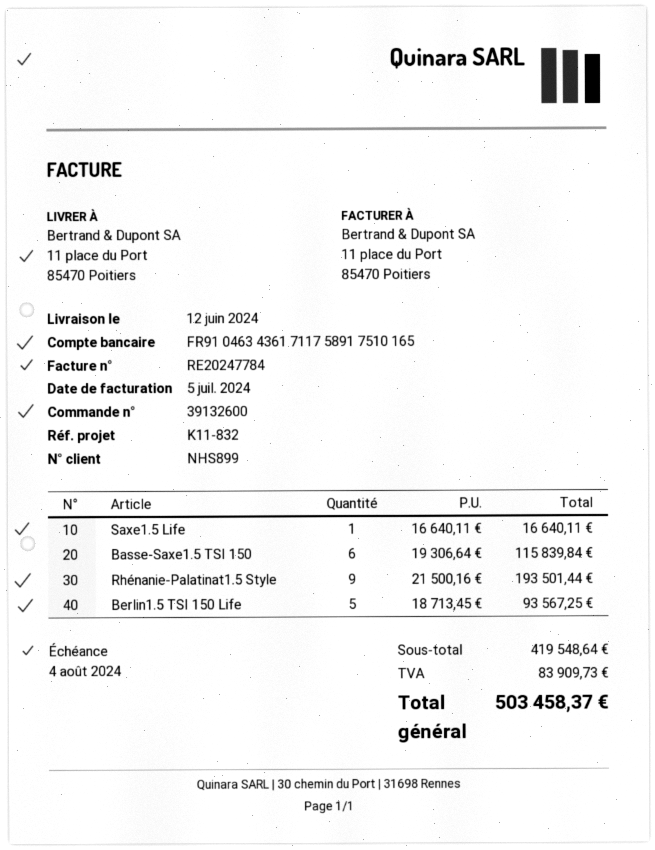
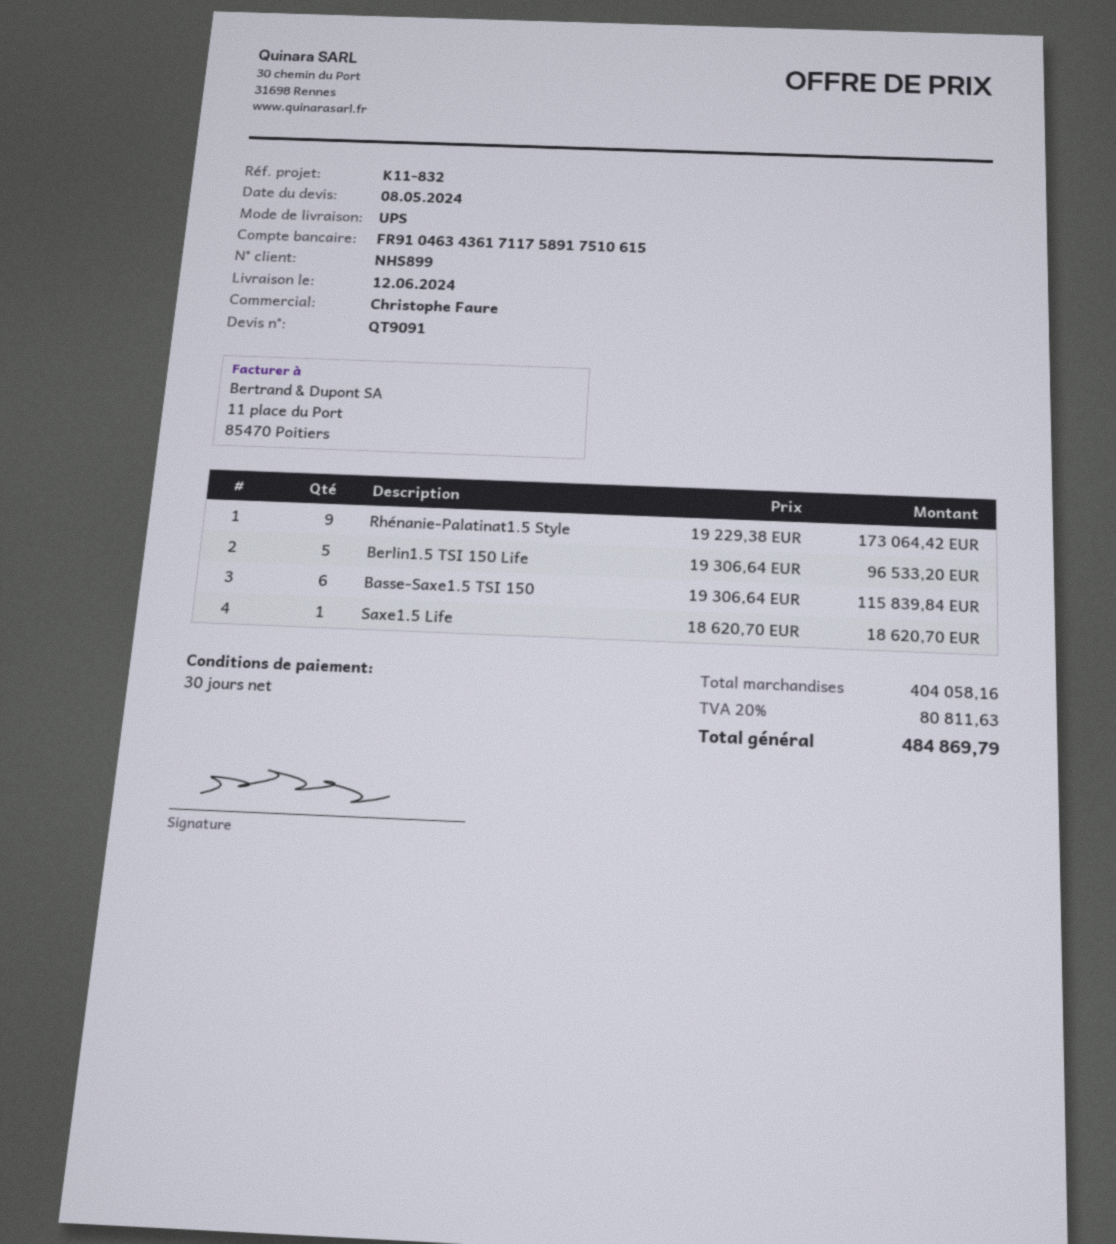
bank account: FR9104634361711758917510165 -> FR9104634361711758917510615
Saxe1.5 Life: 1 x 16640.11 = 16640.11 -> 1 x 18620.70 = 18620.70
Rhénanie-Palatinat1.5 Style: 9 x 21500.16 = 193501.44 -> 9 x 19229.38 = 173064.42
Berlin1.5 TSI 150 Life: 5 x 18713.45 = 93567.25 -> 5 x 19306.64 = 96533.20
subtotal: 419548.64 -> 404058.16
tax: 83909.73 -> 80811.63
total: 503458.37 -> 484869.79

